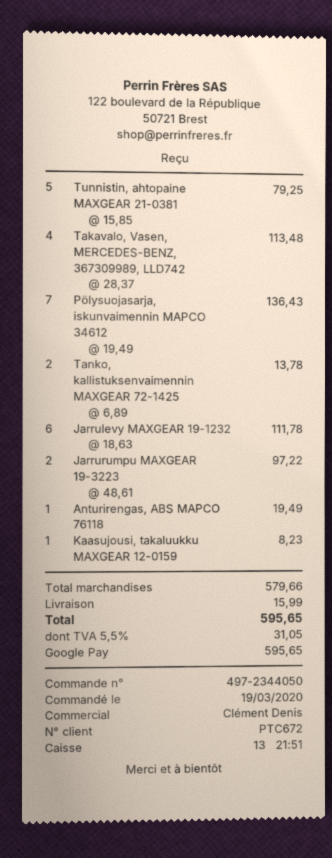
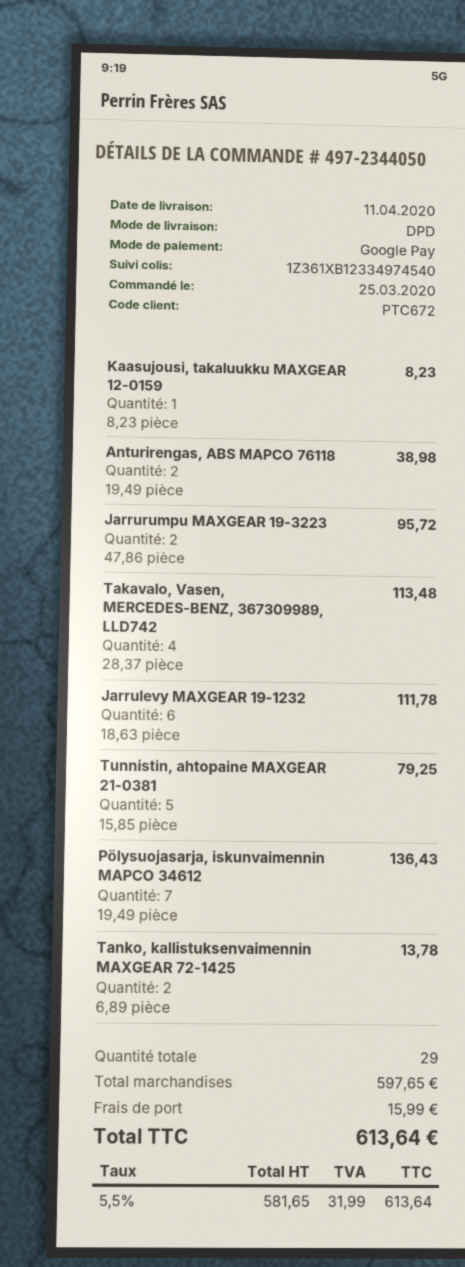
order date: 2020-03-19 -> 2020-03-25
Jarrurumpu MAXGEAR 19-3223: 2 x 48.61 = 97.22 -> 2 x 47.86 = 95.72
Anturirengas, ABS MAPCO 76118: 1 x 19.49 = 19.49 -> 2 x 19.49 = 38.98
subtotal: 579.66 -> 597.65
tax: 5.5% = 31.05 -> 5.5% = 31.99
total: 595.65 -> 613.64

